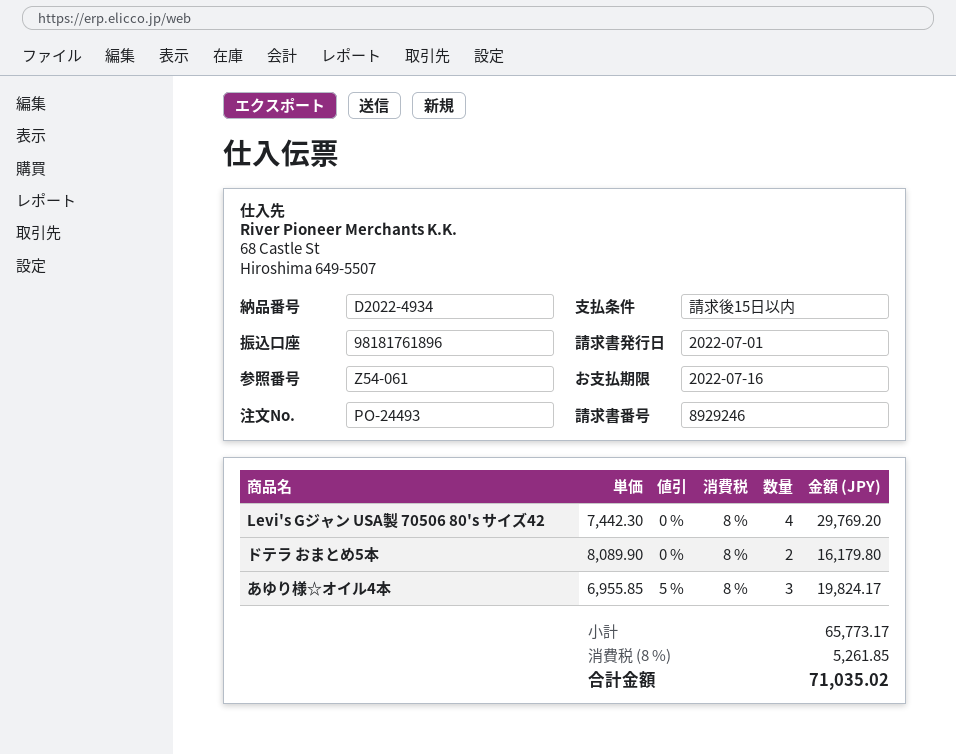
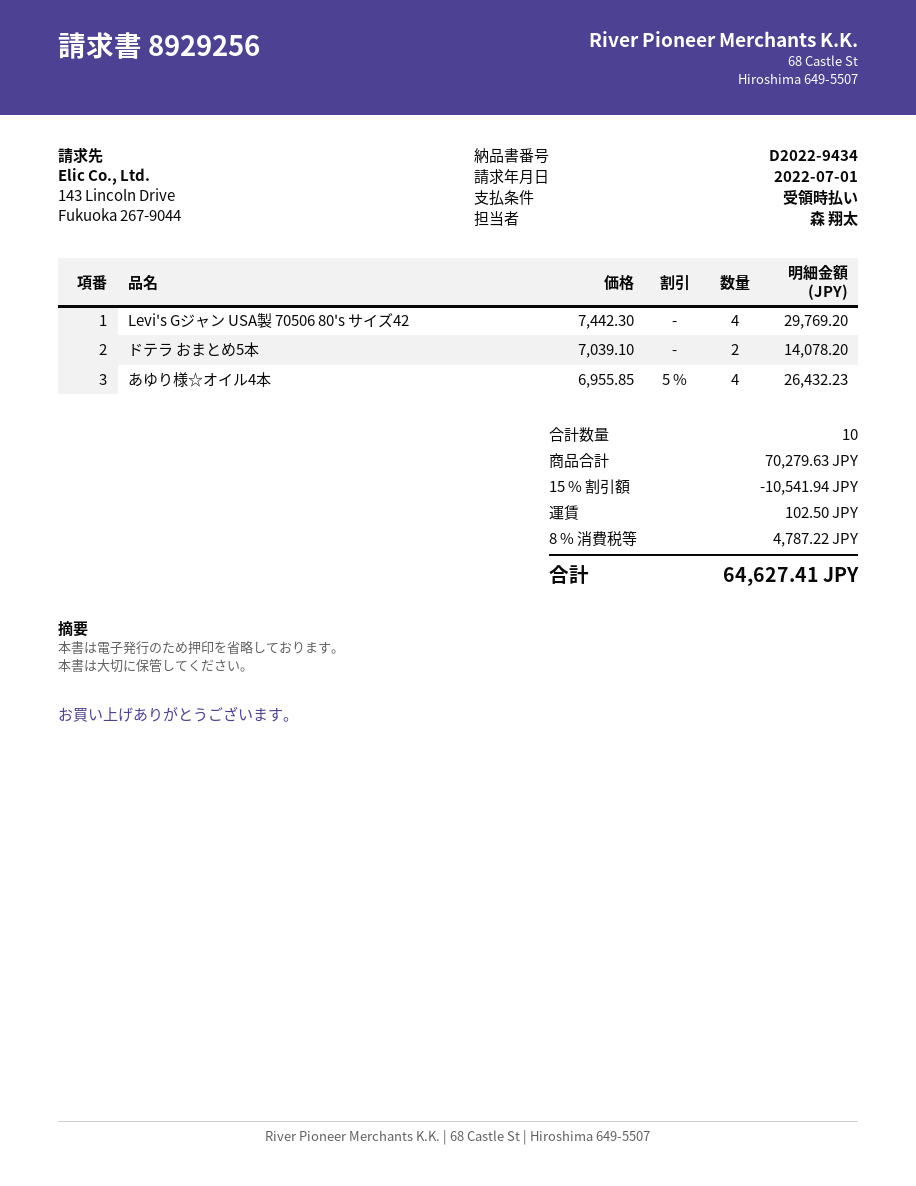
delivery note number: D2022-4934 -> D2022-9434
invoice number: 8929246 -> 8929256
payment terms: 15 days -> on receipt
ドテラ おまとめ5本: 2 x 8089.90 = 16179.80 -> 2 x 7039.10 = 14078.20
あゆり様☆オイル4本: 3 x 6955.85 - 5% = 19824.17 -> 4 x 6955.85 - 5% = 26432.23
subtotal: 65773.17 -> 70279.63
discount: none -> 15% = 10541.94
shipping: none -> 102.50
tax: 8% = 5261.85 -> 8% = 4787.22
total: 71035.02 -> 64627.41

